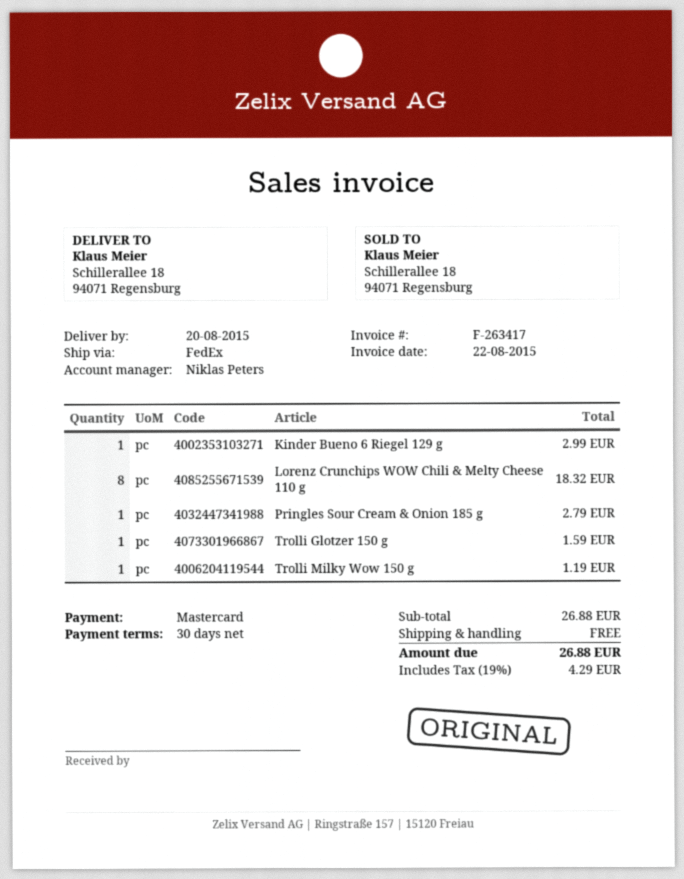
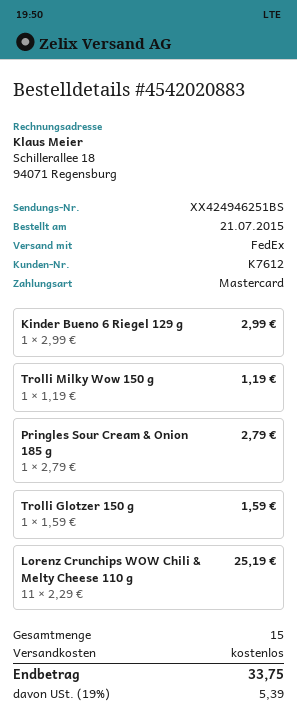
Lorenz Crunchips WOW Chili & Melty Cheese 110 g: 8 for 18.32 -> 11 for 25.19
tax: 19% = 4.29 -> 19% = 5.39
total: 26.88 -> 33.75

